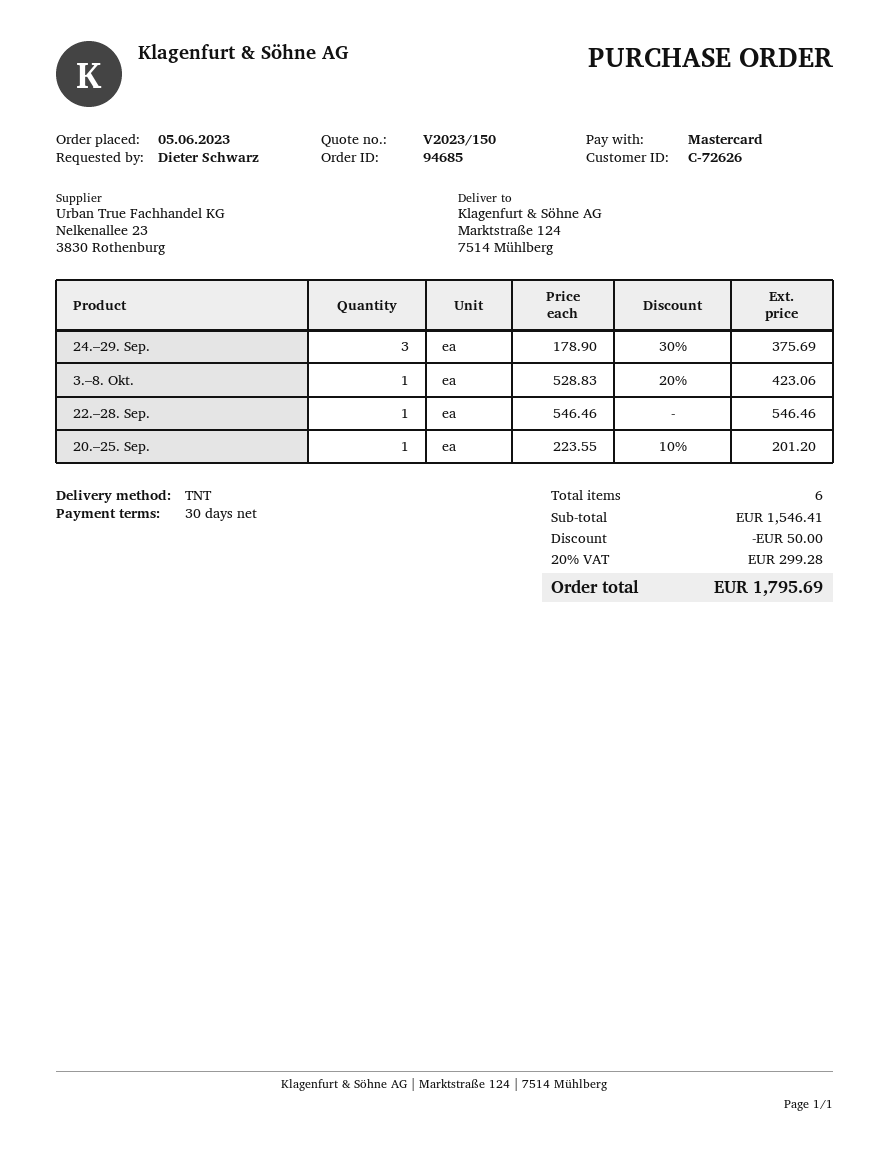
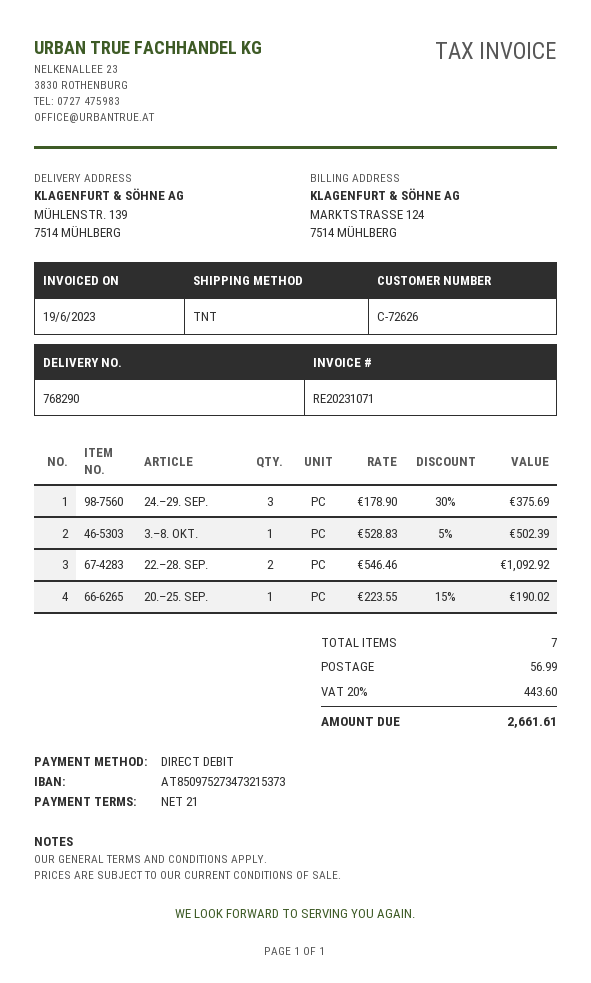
payment terms: 30 days -> 21 days
payment method: Mastercard -> direct debit
ship to: Marktstraße 124, 7514 Mühlberg -> MÜHLENSTR. 139, 7514 MÜHLBERG
3.–8. Okt.: 1 x 528.83 - 20% = 423.06 -> 1 x 528.83 - 5% = 502.39
22.–28. Sep.: 1 x 546.46 = 546.46 -> 2 x 546.46 = 1092.92
20.–25. Sep.: 1 x 223.55 - 10% = 201.20 -> 1 x 223.55 - 15% = 190.02
total quantity: 6 -> 7
discount: 50.00 -> none
shipping: none -> 56.99
tax: 20% = 299.28 -> 20% = 443.60
total: 1795.69 -> 2661.61

